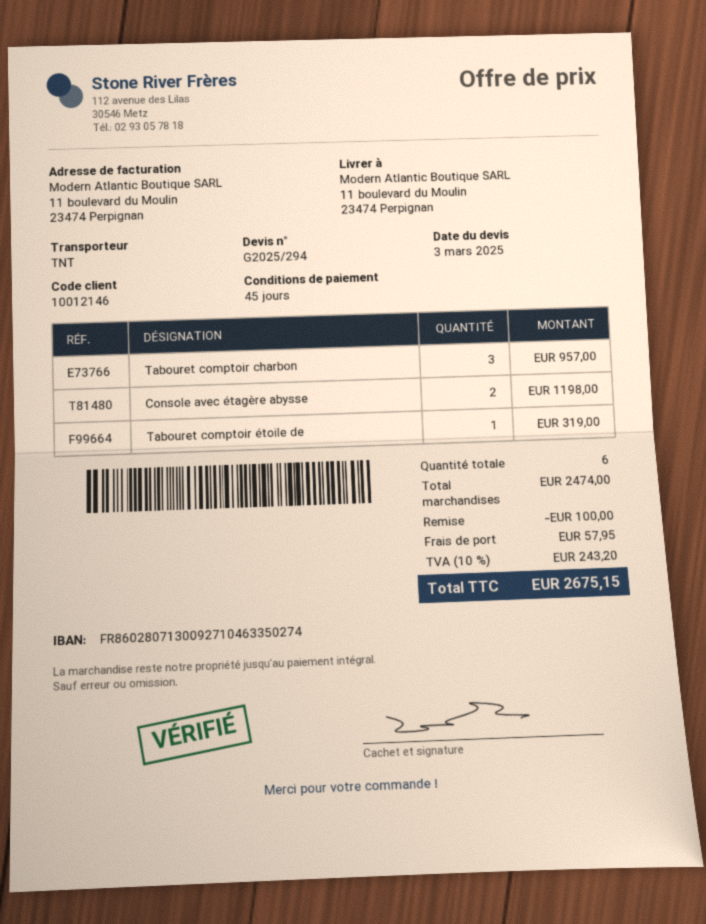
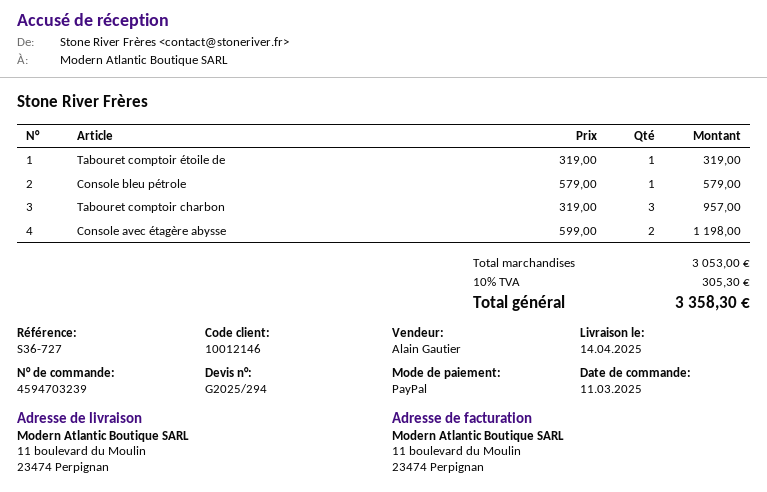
Console bleu pétrole: none -> 1 for 579.00
subtotal: 2474.00 -> 3053.00
discount: 100.00 -> none
shipping: 57.95 -> none
tax: 10% = 243.20 -> 10% = 305.30
total: 2675.15 -> 3358.30

